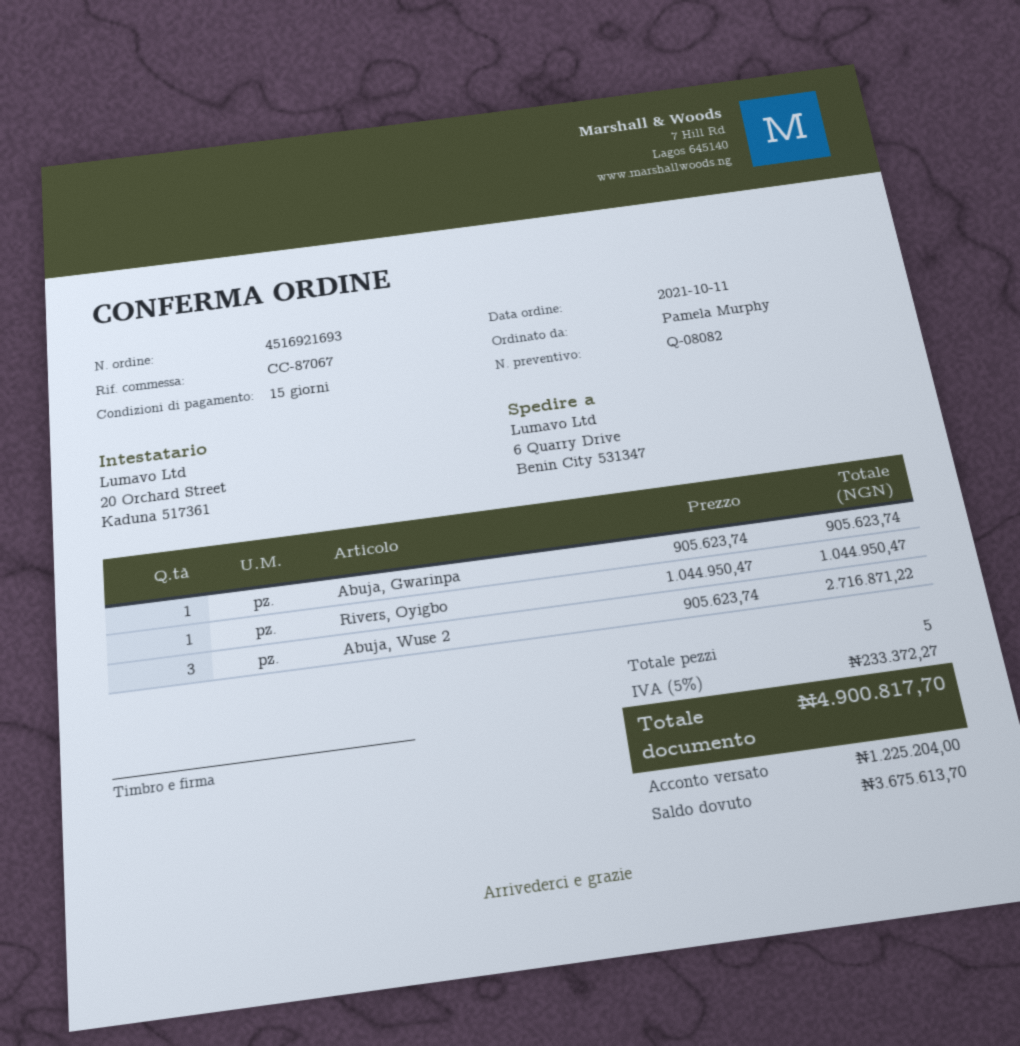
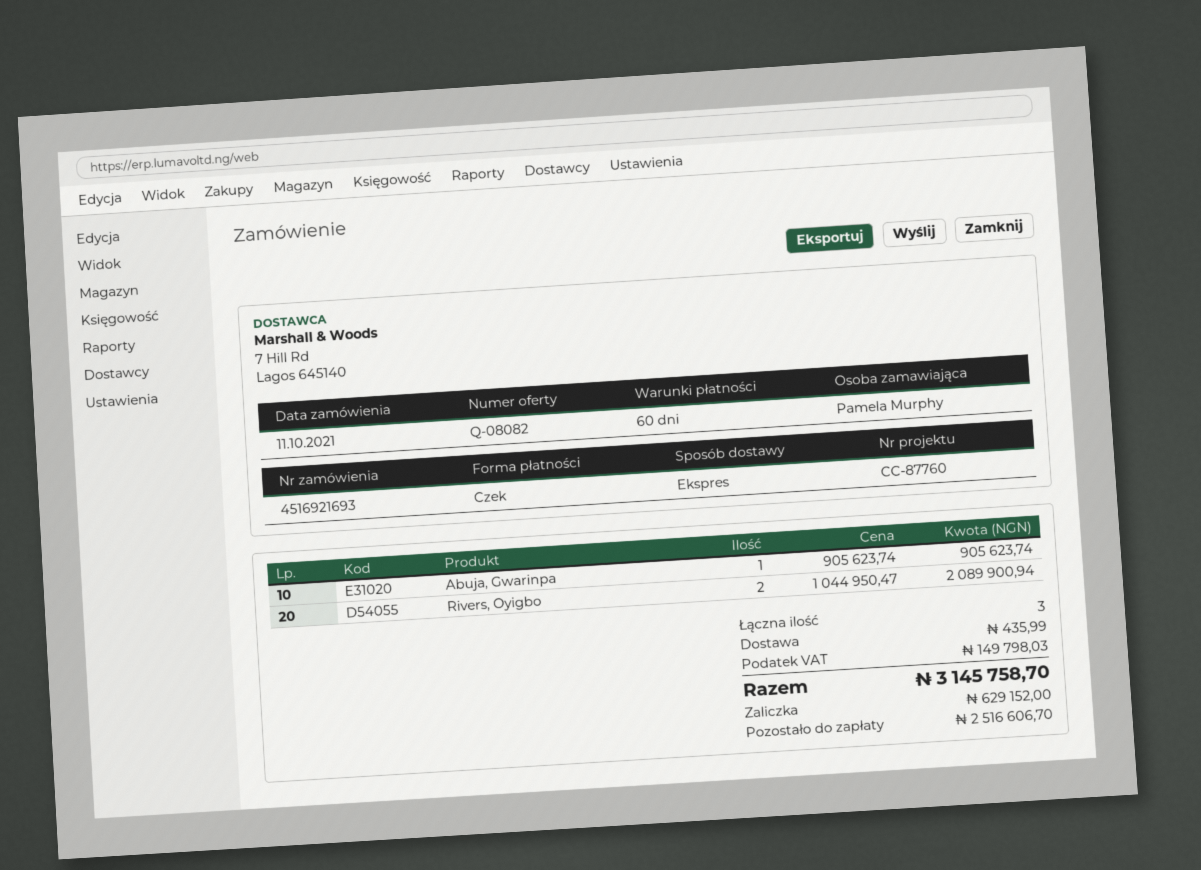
payment terms: 15 days -> 60 days
reference: CC-87067 -> CC-87760
Rivers, Oyigbo: 1 x 1044950.47 = 1044950.47 -> 2 x 1044950.47 = 2089900.94
Abuja, Wuse 2: 3 x 905623.74 = 2716871.22 -> none
total quantity: 5 -> 3
shipping: none -> 435.99
tax: 233372.27 -> 149798.03
total: 4900817.70 -> 3145758.70
deposit: 1225204.00 -> 629152.00
balance: 3675613.70 -> 2516606.70

